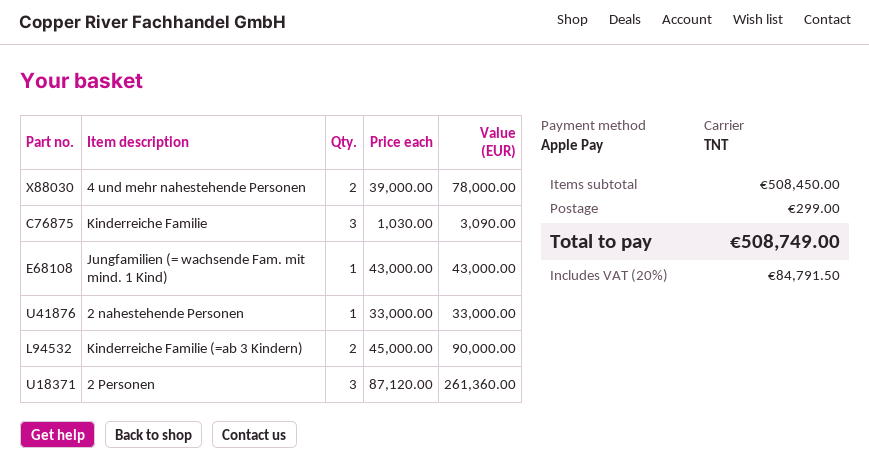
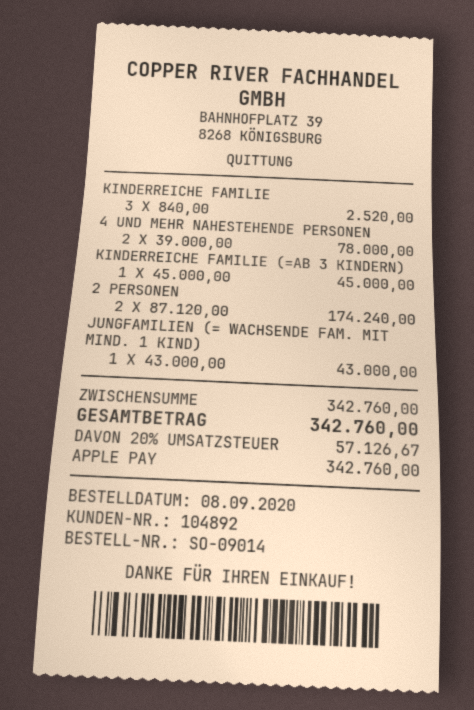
Kinderreiche Familie: 3 x 1030.00 = 3090.00 -> 3 x 840.00 = 2520.00
2 nahestehende Personen: 1 x 33000.00 = 33000.00 -> none
Kinderreiche Familie (=ab 3 Kindern): 2 x 45000.00 = 90000.00 -> 1 x 45000.00 = 45000.00
2 Personen: 3 x 87120.00 = 261360.00 -> 2 x 87120.00 = 174240.00
subtotal: 508450.00 -> 342760.00
shipping: 299.00 -> none
tax: 20% = 84791.50 -> 20% = 57126.67
total: 508749.00 -> 342760.00

